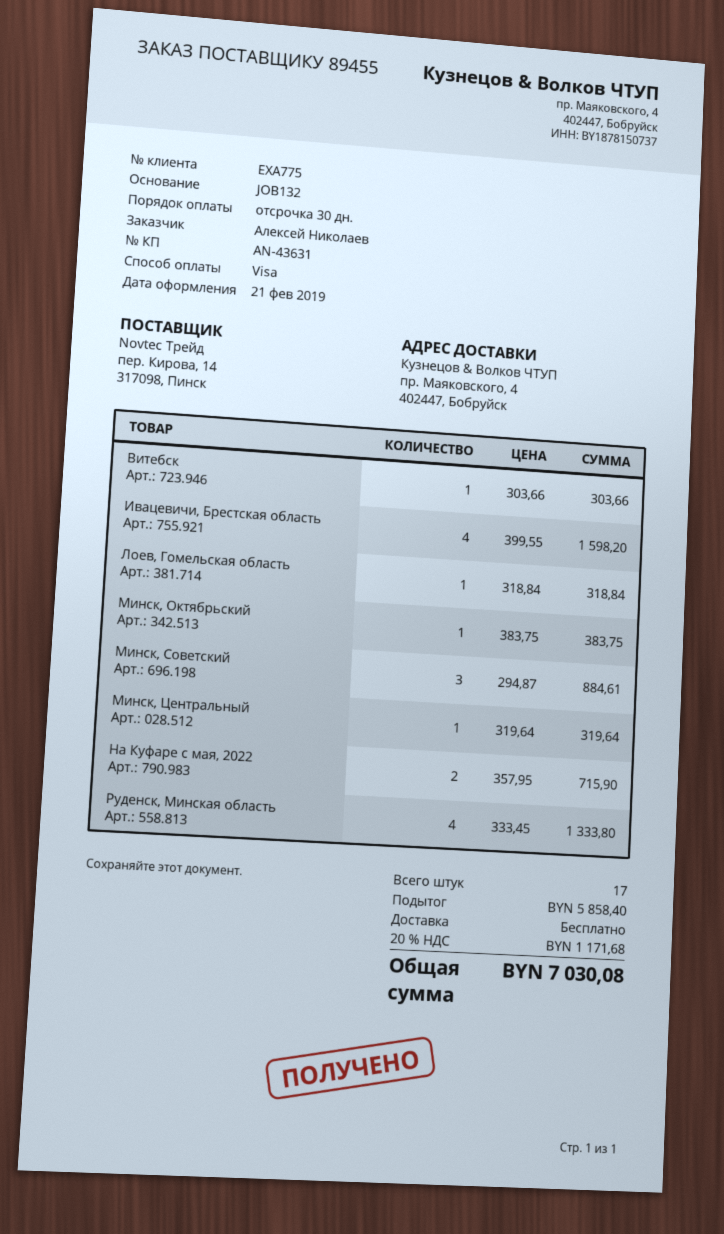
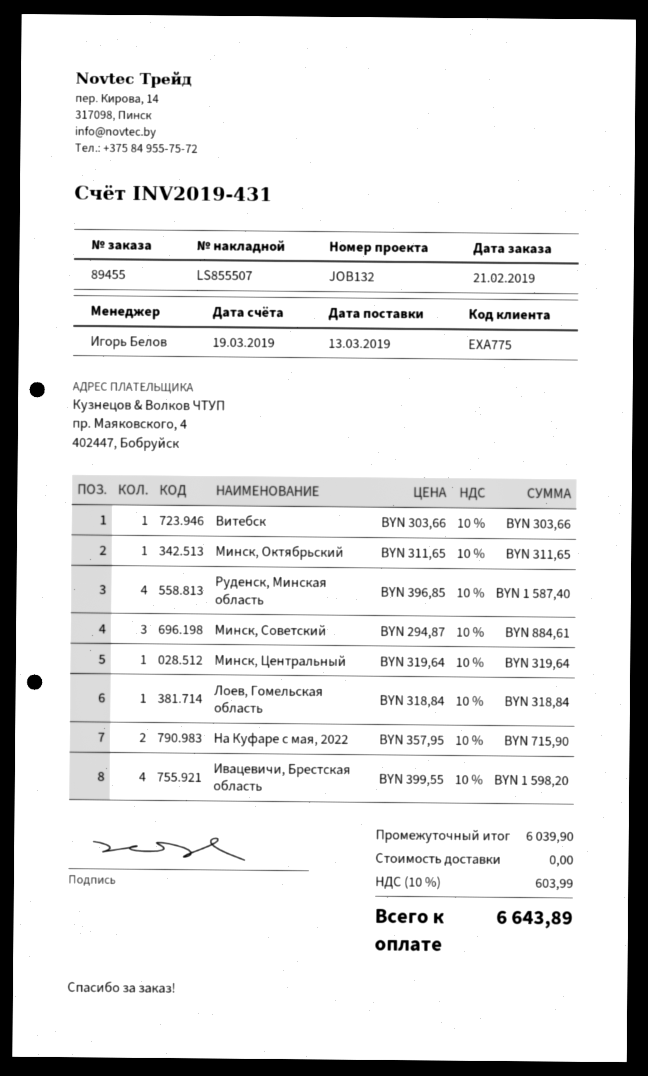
Минск, Октябрьский: 1 x 383.75 = 383.75 -> 1 x 311.65 = 311.65
Руденск, Минская область: 4 x 333.45 = 1333.80 -> 4 x 396.85 = 1587.40
subtotal: 5858.40 -> 6039.90
tax: 20% = 1171.68 -> 10% = 603.99
total: 7030.08 -> 6643.89

